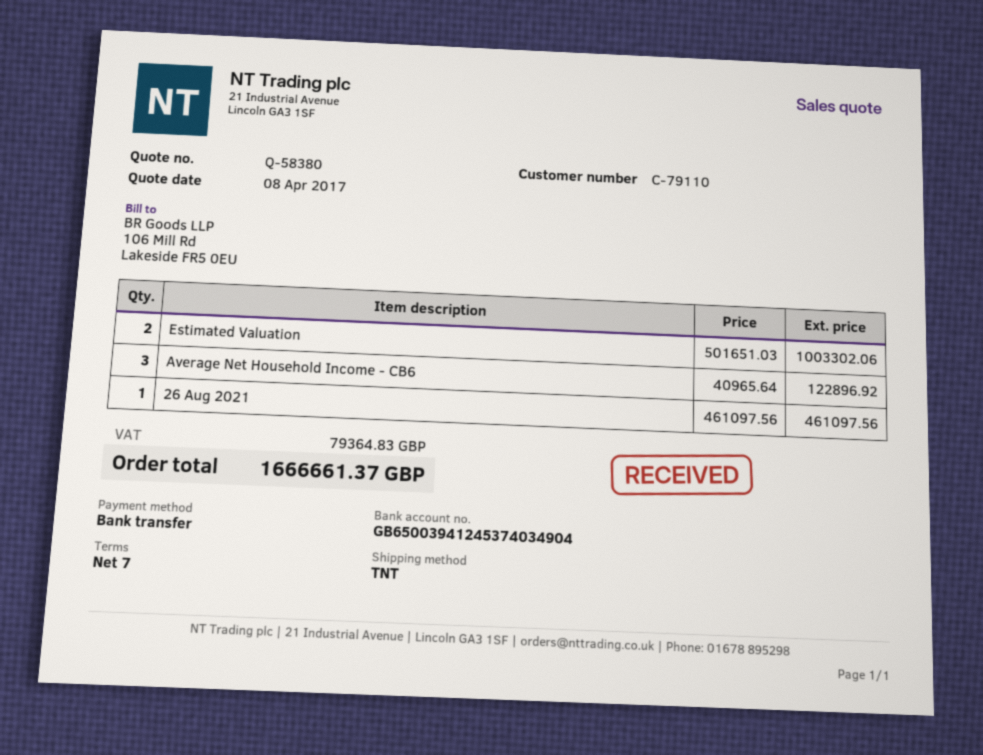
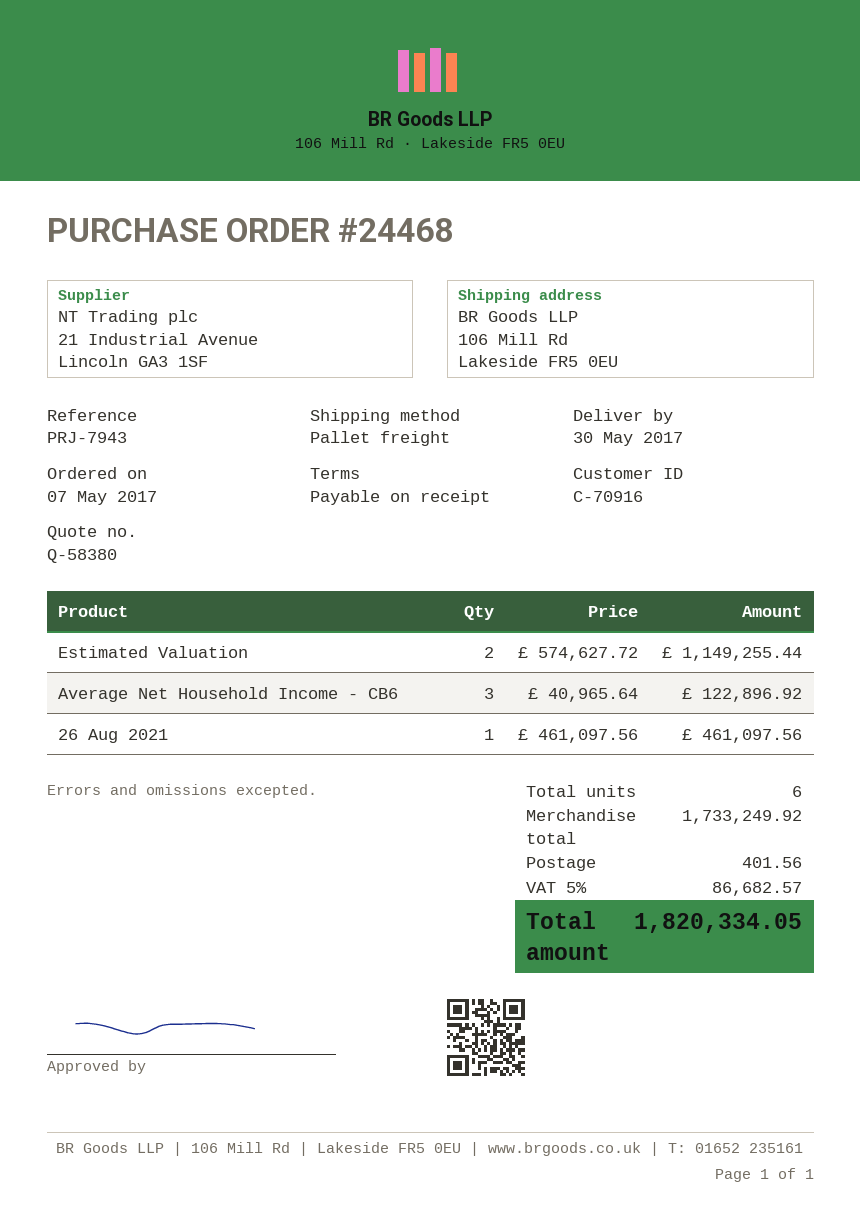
payment terms: 7 days -> on receipt
customer number: C-79110 -> C-70916
shipping method: TNT -> pallet freight
Estimated Valuation: 2 x 501651.03 = 1003302.06 -> 2 x 574627.72 = 1149255.44
shipping: none -> 401.56
tax: 79364.83 -> 86682.57
total: 1666661.37 -> 1820334.05

